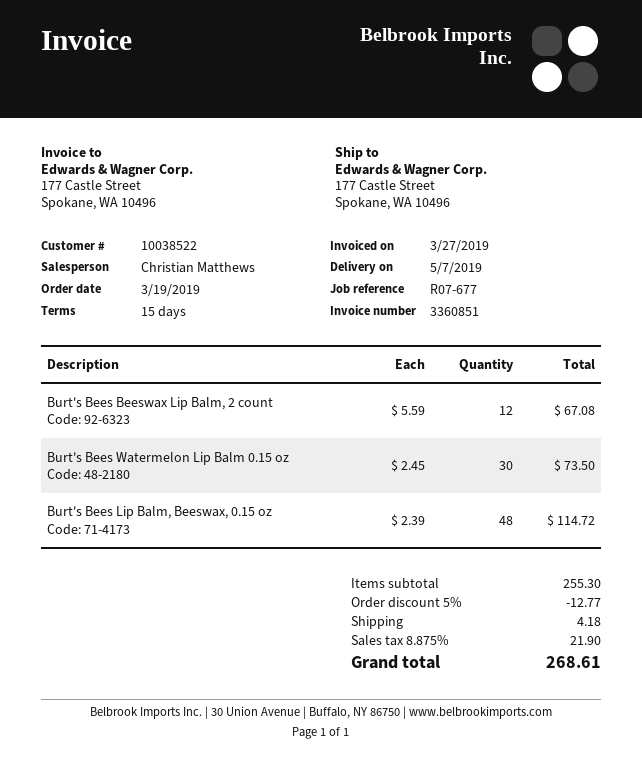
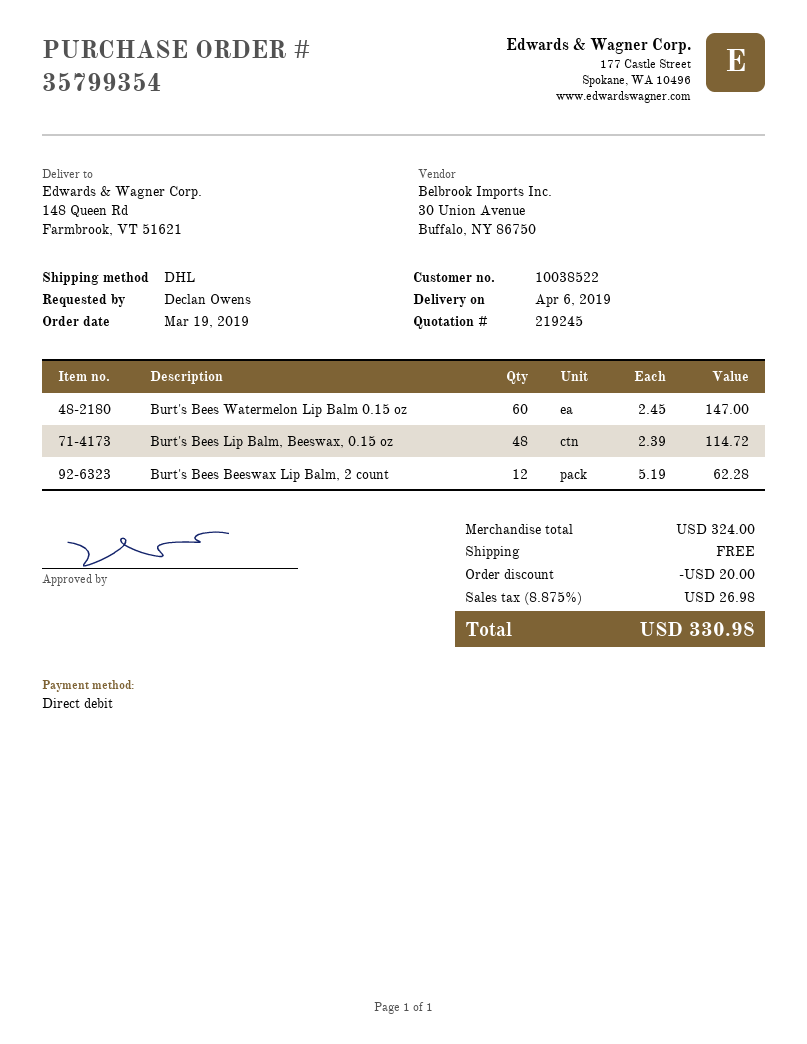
delivery date: 2019-05-07 -> 2019-04-06
ship to: 177 Castle Street, Spokane, WA 10496 -> 148 Queen Rd, Farmbrook, VT 51621
Burt's Bees Beeswax Lip Balm, 2 count: 12 x 5.59 = 67.08 -> 12 x 5.19 = 62.28
Burt's Bees Watermelon Lip Balm 0.15 oz: 30 x 2.45 = 73.50 -> 60 x 2.45 = 147.00
subtotal: 255.30 -> 324.00
discount: 12.77 -> 20.00
shipping: 4.18 -> 0.00
tax: 8.875% = 21.90 -> 8.875% = 26.98
total: 268.61 -> 330.98

